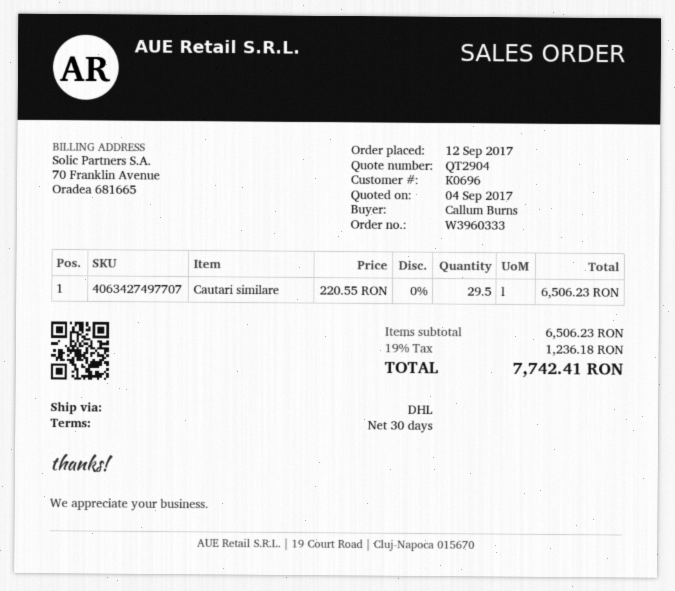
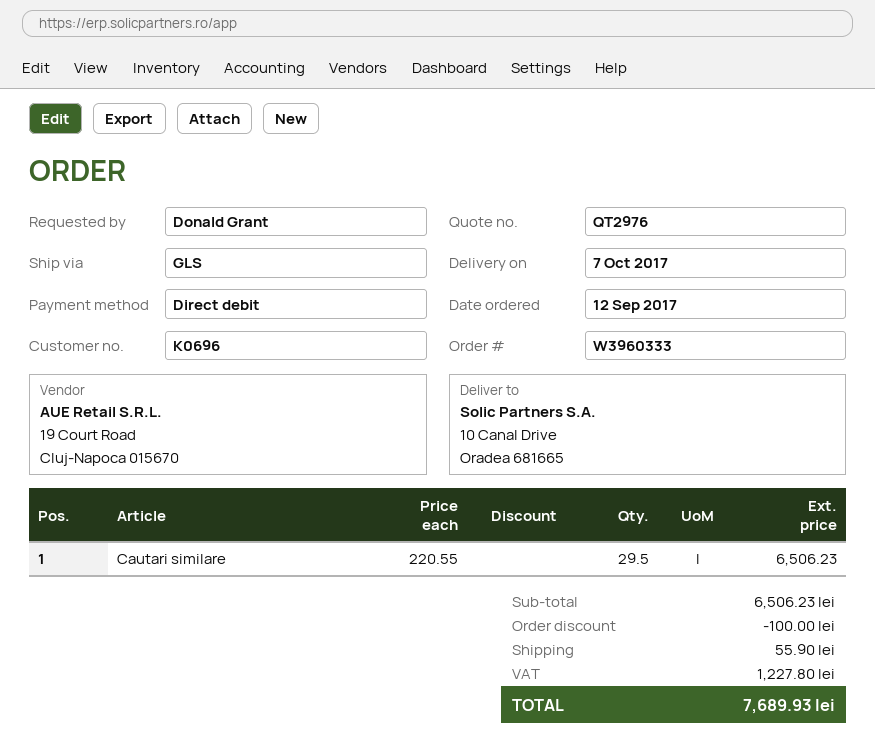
quote number: QT2904 -> QT2976
ordered by: Callum Burns -> Donald Grant
shipping method: DHL -> GLS
discount: none -> 100.00
shipping: none -> 55.90
tax: 1236.18 -> 1227.80
total: 7742.41 -> 7689.93

